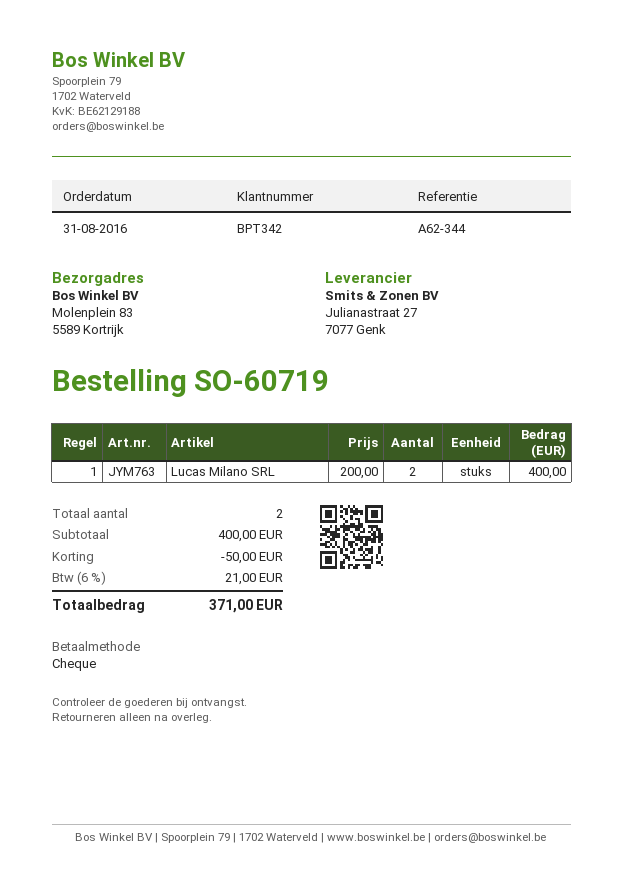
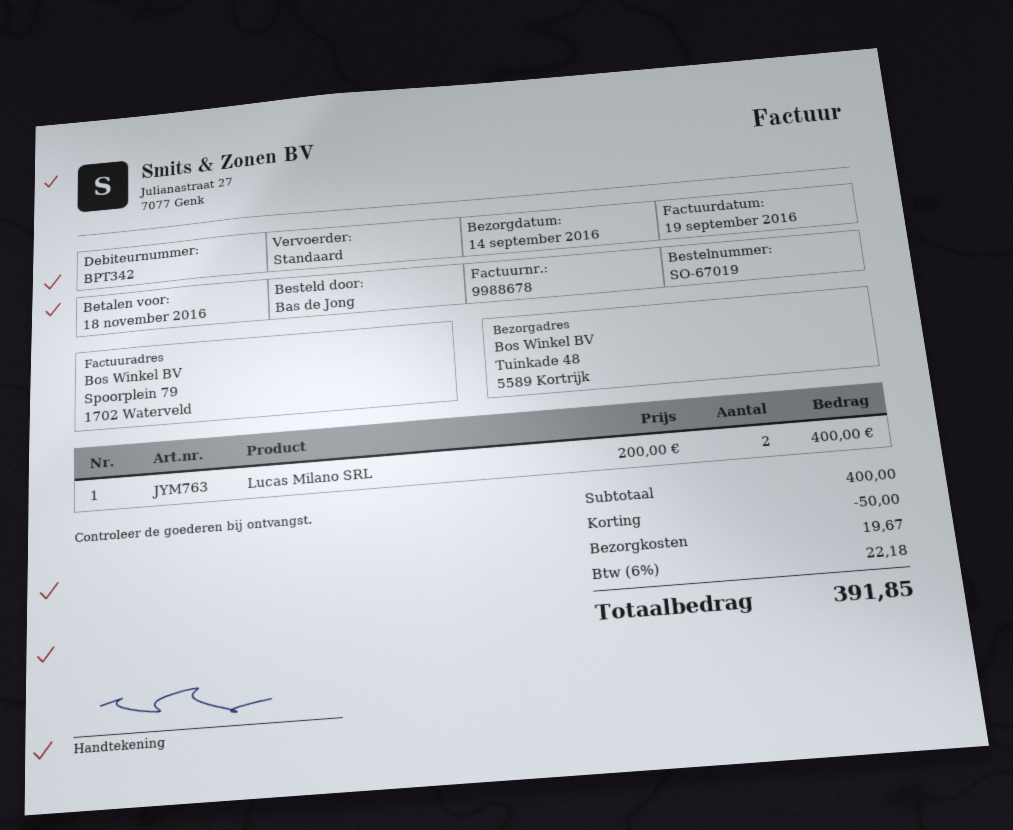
order number: SO-60719 -> SO-67019
ship to: Molenplein 83, 5589 Kortrijk -> Tuinkade 48, 5589 Kortrijk
shipping: none -> 19.67
tax: 6% = 21.00 -> 6% = 22.18
total: 371.00 -> 391.85

